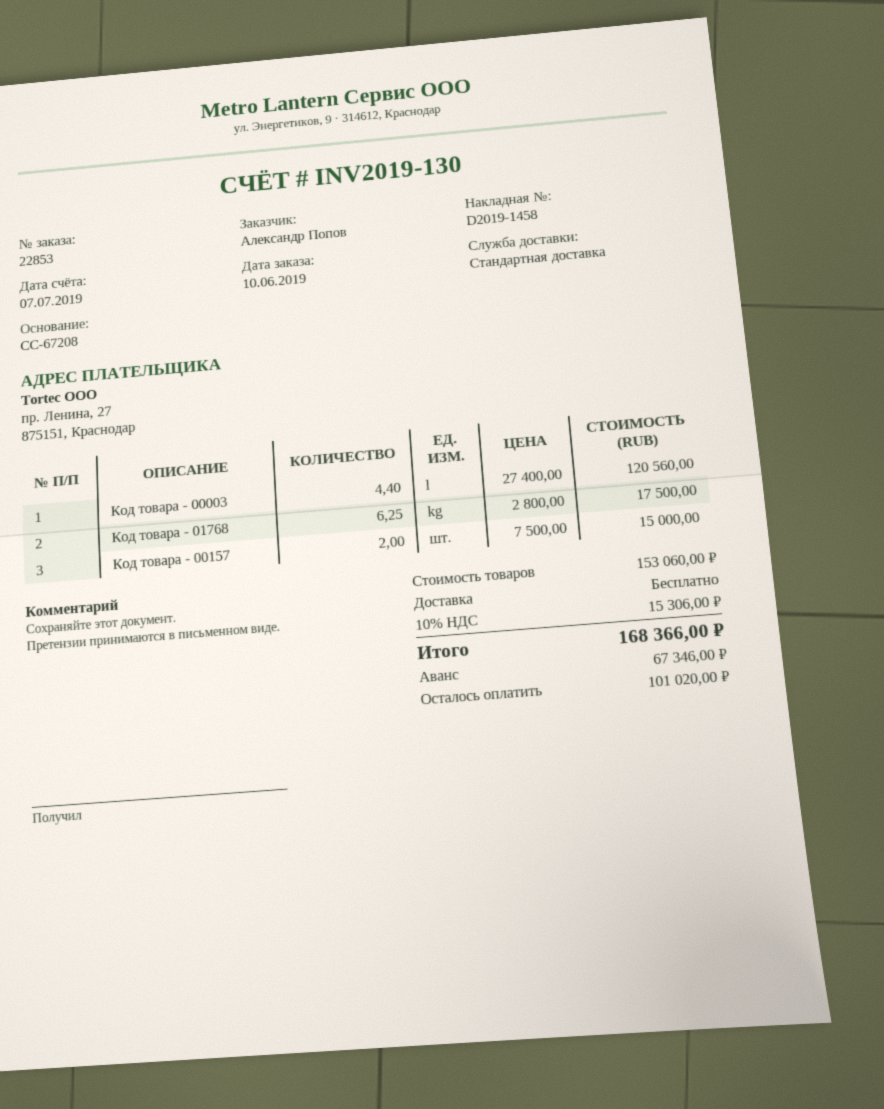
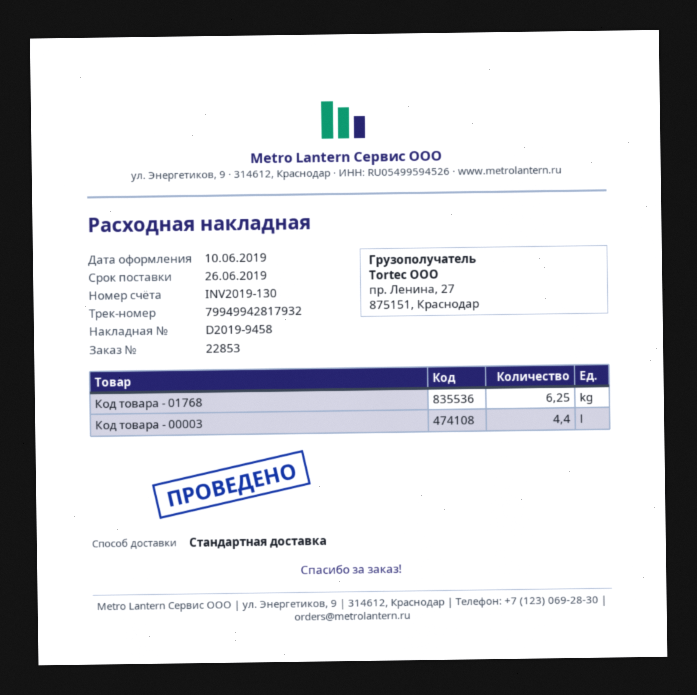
delivery note number: D2019-1458 -> D2019-9458
Код товара - 00157: 2 -> none

